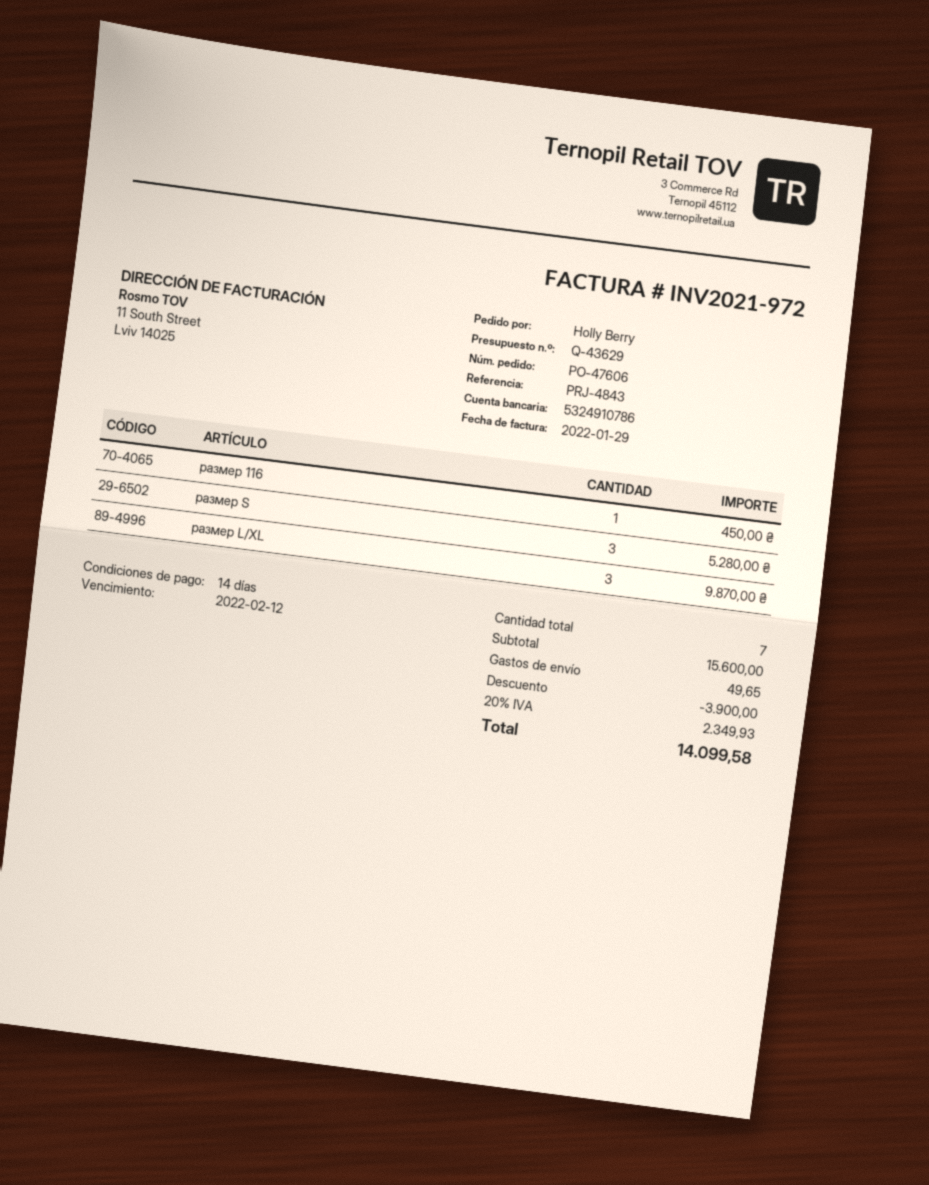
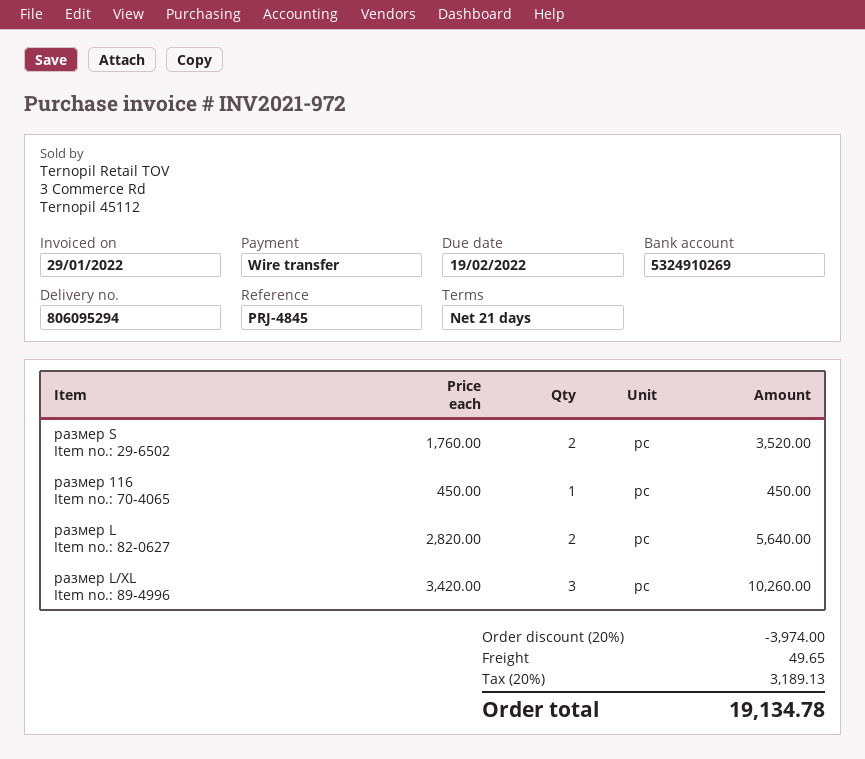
payment terms: 14 days -> 21 days
due date: 2022-02-12 -> 2022-02-19
reference: PRJ-4843 -> PRJ-4845
bank account: 5324910786 -> 5324910269
размер S: 3 for 5280.00 -> 2 for 3520.00
размер L/XL: 3 for 9870.00 -> 3 for 10260.00
размер L: none -> 2 for 5640.00
discount: 3900.00 -> 3974.00
tax: 20% = 2349.93 -> 20% = 3189.13
total: 14099.58 -> 19134.78

